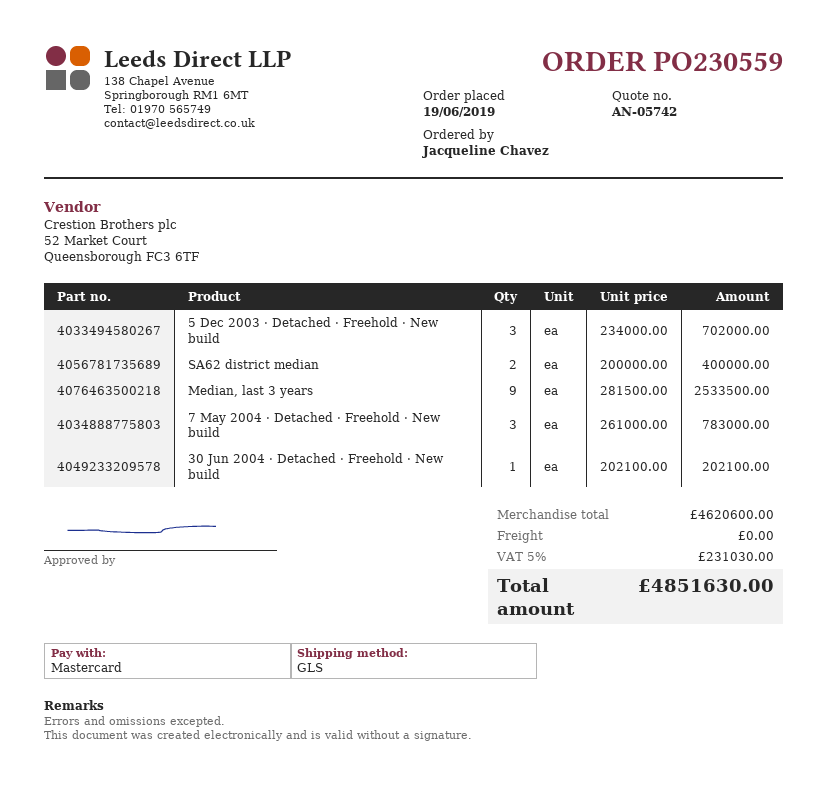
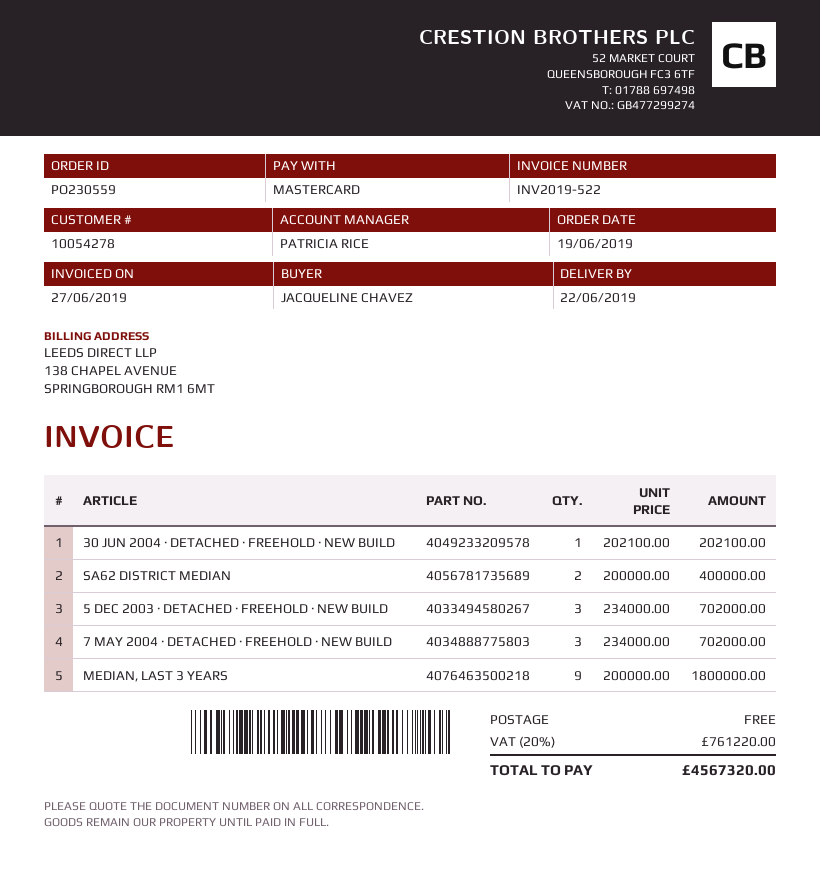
Median, last 3 years: 9 x 281500.00 = 2533500.00 -> 9 x 200000.00 = 1800000.00
7 May 2004 · Detached · Freehold · New build: 3 x 261000.00 = 783000.00 -> 3 x 234000.00 = 702000.00
tax: 5% = 231030.00 -> 20% = 761220.00
total: 4851630.00 -> 4567320.00

